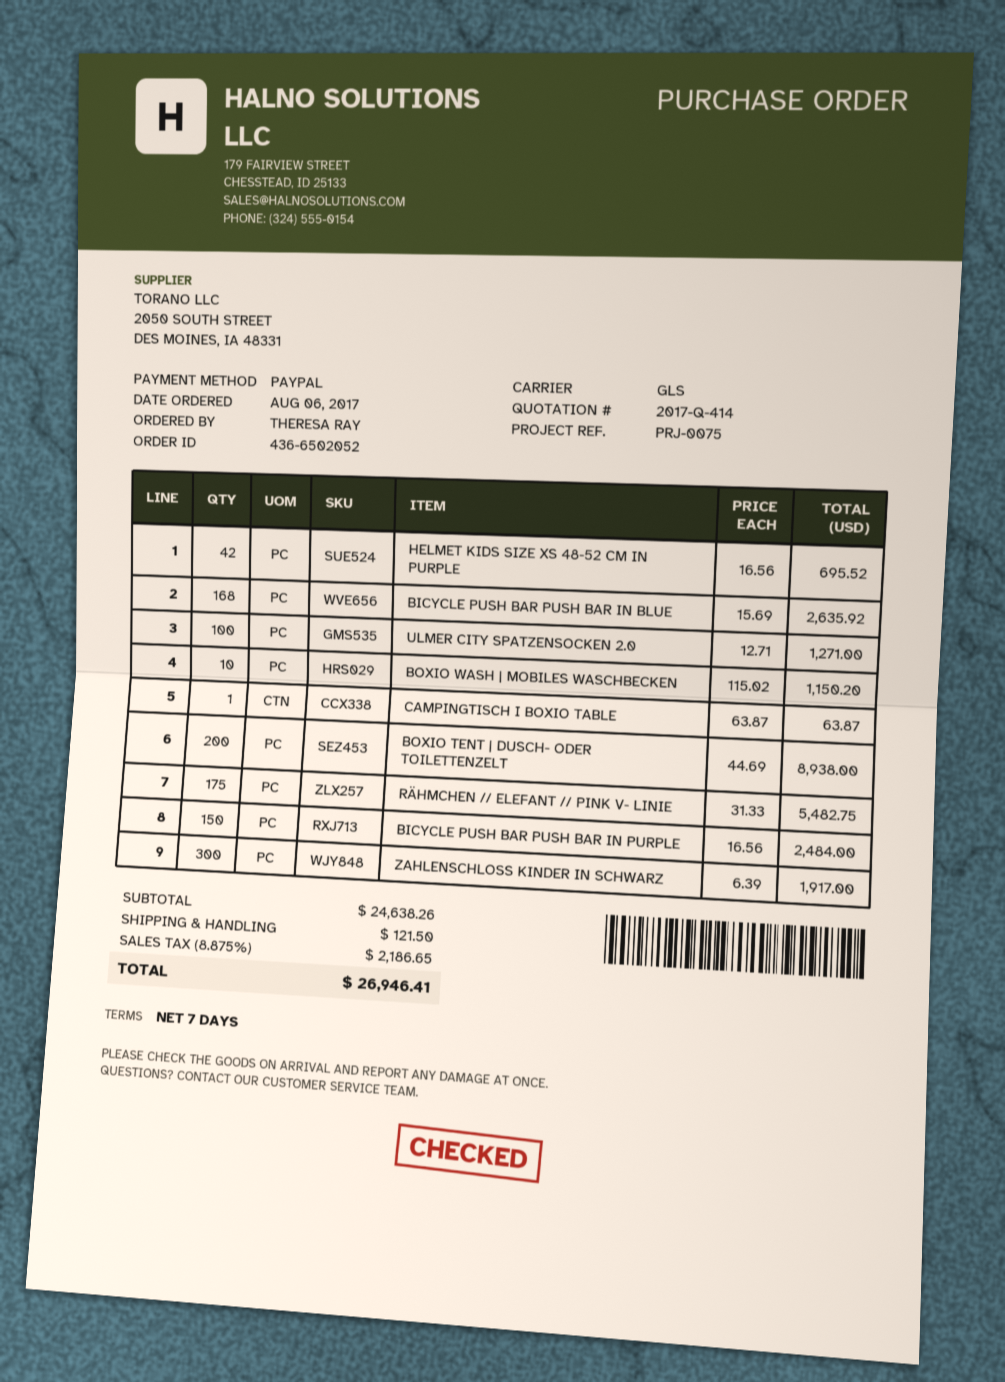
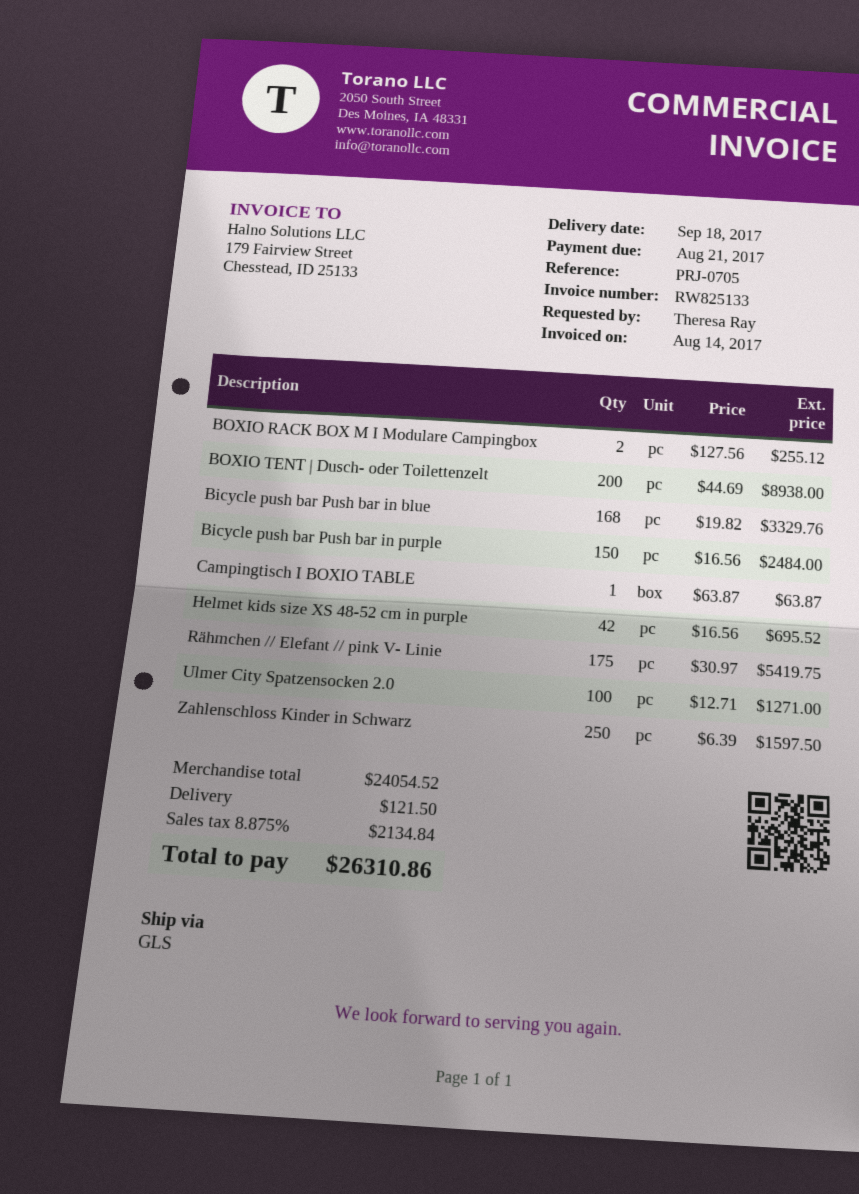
reference: PRJ-0075 -> PRJ-0705
BICYCLE PUSH BAR PUSH BAR IN BLUE: 168 x 15.69 = 2635.92 -> 168 x 19.82 = 3329.76
BOXIO WASH | MOBILES WASCHBECKEN: 10 x 115.02 = 1150.20 -> none
RÄHMCHEN // ELEFANT // PINK V- LINIE: 175 x 31.33 = 5482.75 -> 175 x 30.97 = 5419.75
ZAHLENSCHLOSS KINDER IN SCHWARZ: 300 x 6.39 = 1917.00 -> 250 x 6.39 = 1597.50
BOXIO RACK BOX M I Modulare Campingbox: none -> 2 x 127.56 = 255.12
subtotal: 24638.26 -> 24054.52
tax: 8.875% = 2186.65 -> 8.875% = 2134.84
total: 26946.41 -> 26310.86

